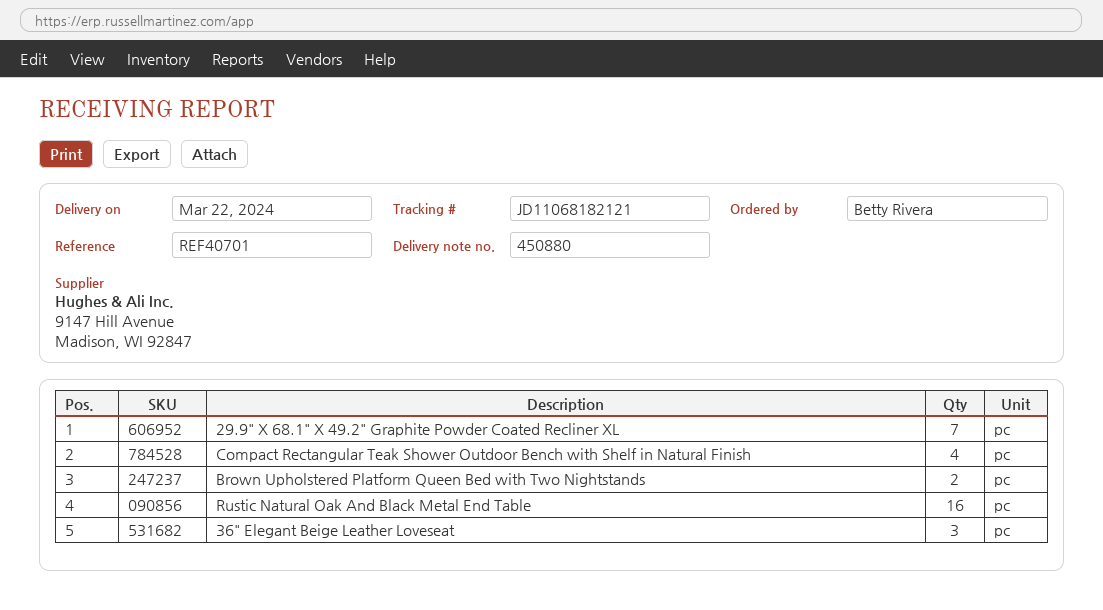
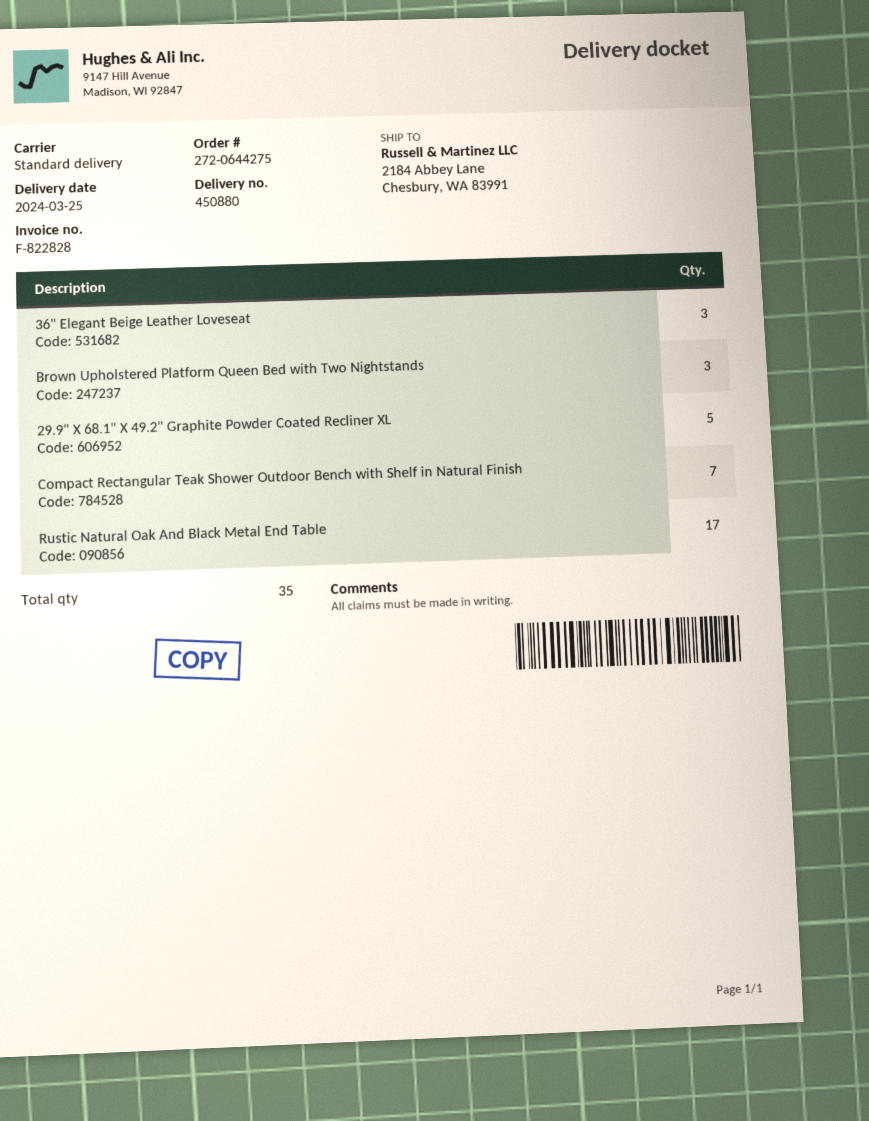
delivery date: 2024-03-22 -> 2024-03-25
29.9" X 68.1" X 49.2" Graphite Powder Coated Recliner XL: 7 -> 5
Compact Rectangular Teak Shower Outdoor Bench with Shelf in Natural Finish: 4 -> 7
Brown Upholstered Platform Queen Bed with Two Nightstands: 2 -> 3
Rustic Natural Oak And Black Metal End Table: 16 -> 17

